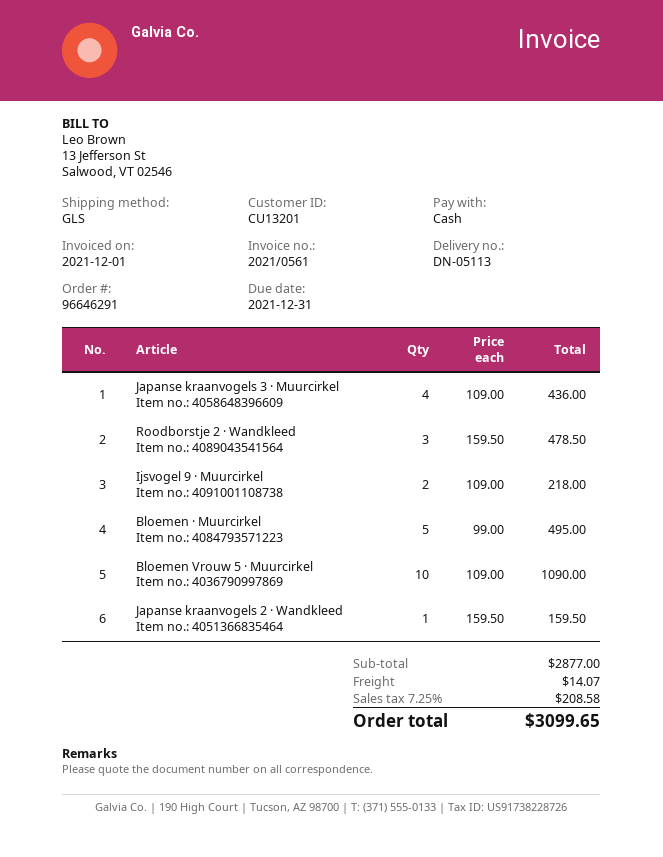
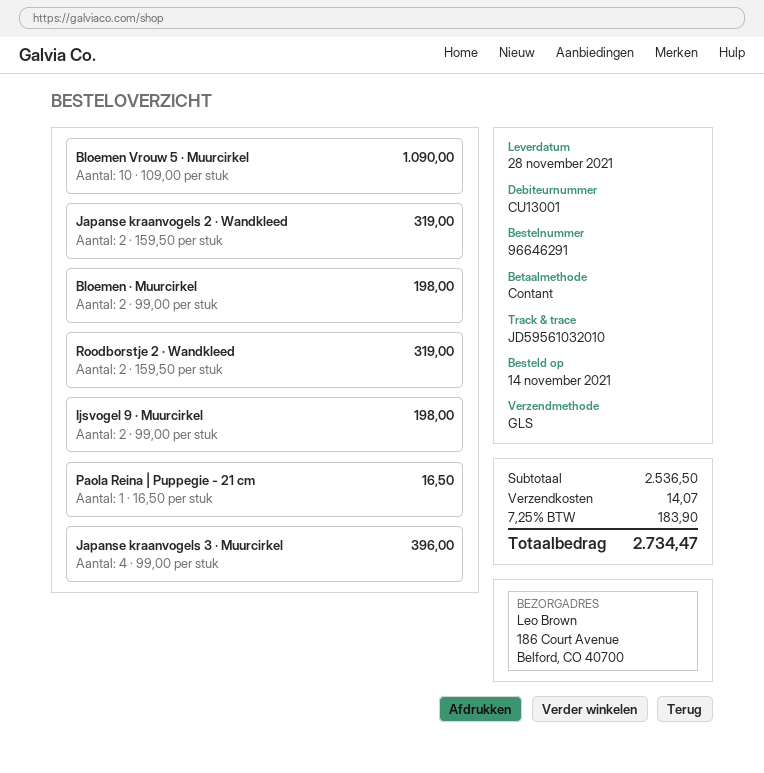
customer number: CU13201 -> CU13001
Japanse kraanvogels 3 · Muurcirkel: 4 x 109.00 = 436.00 -> 4 x 99.00 = 396.00
Roodborstje 2 · Wandkleed: 3 x 159.50 = 478.50 -> 2 x 159.50 = 319.00
Ijsvogel 9 · Muurcirkel: 2 x 109.00 = 218.00 -> 2 x 99.00 = 198.00
Bloemen · Muurcirkel: 5 x 99.00 = 495.00 -> 2 x 99.00 = 198.00
Japanse kraanvogels 2 · Wandkleed: 1 x 159.50 = 159.50 -> 2 x 159.50 = 319.00
Paola Reina | Puppegie - 21 cm: none -> 1 x 16.50 = 16.50
subtotal: 2877.00 -> 2536.50
tax: 7.25% = 208.58 -> 7.25% = 183.90
total: 3099.65 -> 2734.47

